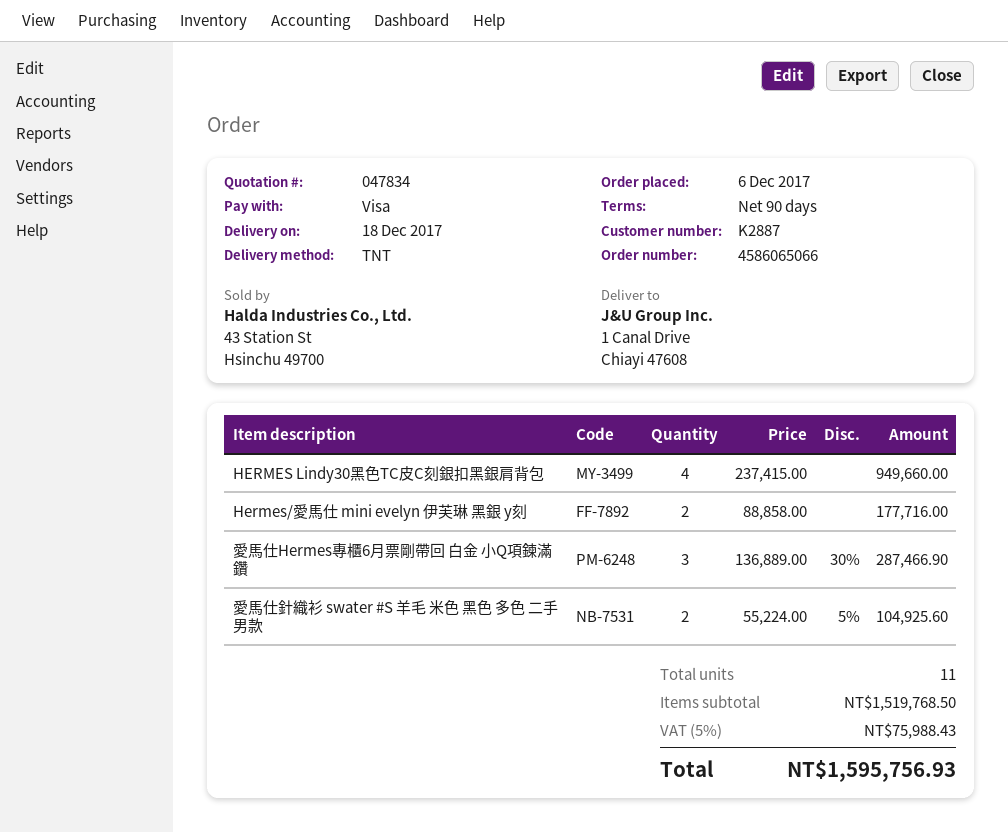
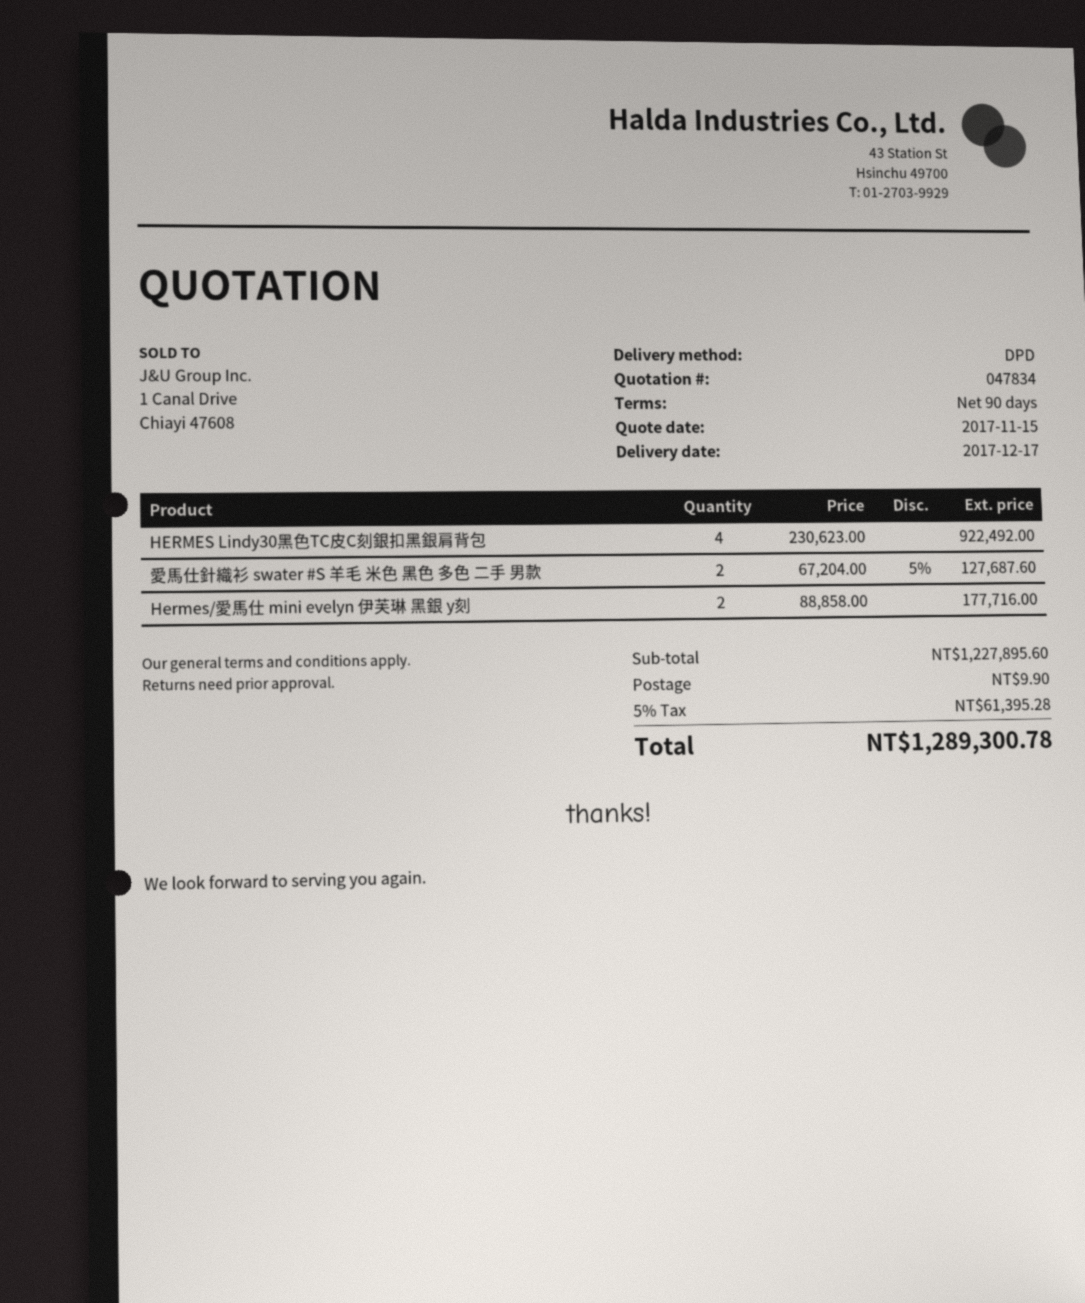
delivery date: 2017-12-18 -> 2017-12-17
shipping method: TNT -> DPD
HERMES Lindy30黑色TC皮C刻銀扣黑銀肩背包: 4 x 237415.00 = 949660.00 -> 4 x 230623.00 = 922492.00
愛馬仕Hermes專櫃6月票剛帶回 白金 小Q項鍊滿鑽: 3 x 136889.00 - 30% = 287466.90 -> none
愛馬仕針織衫 swater #S 羊毛 米色 黑色 多色 二手 男款: 2 x 55224.00 - 5% = 104925.60 -> 2 x 67204.00 - 5% = 127687.60
subtotal: 1519768.50 -> 1227895.60
shipping: none -> 9.90
tax: 5% = 75988.43 -> 5% = 61395.28
total: 1595756.93 -> 1289300.78

